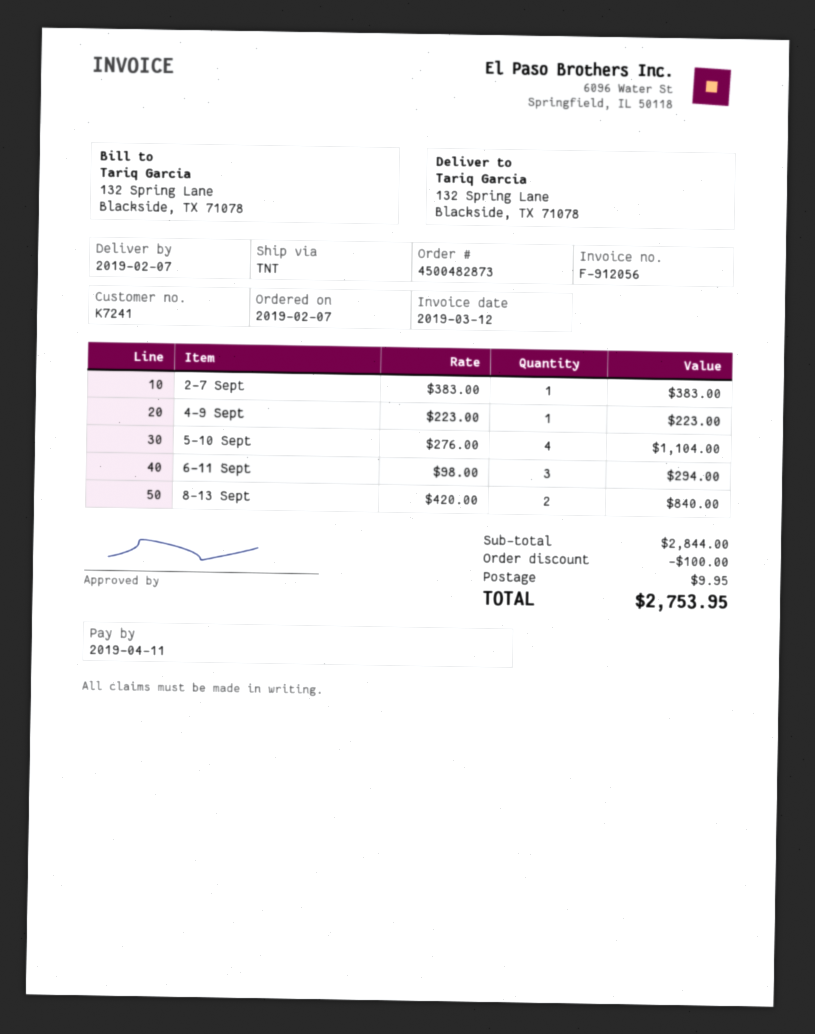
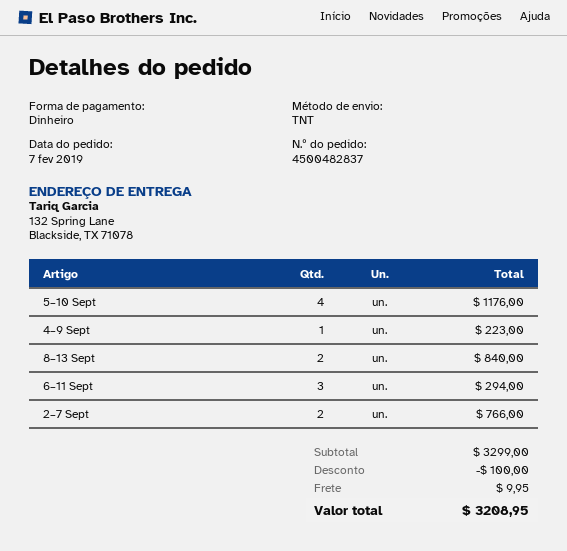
order number: 4500482873 -> 4500482837
2–7 Sept: 1 for 383.00 -> 2 for 766.00
5–10 Sept: 4 for 1104.00 -> 4 for 1176.00
subtotal: 2844.00 -> 3299.00
total: 2753.95 -> 3208.95

